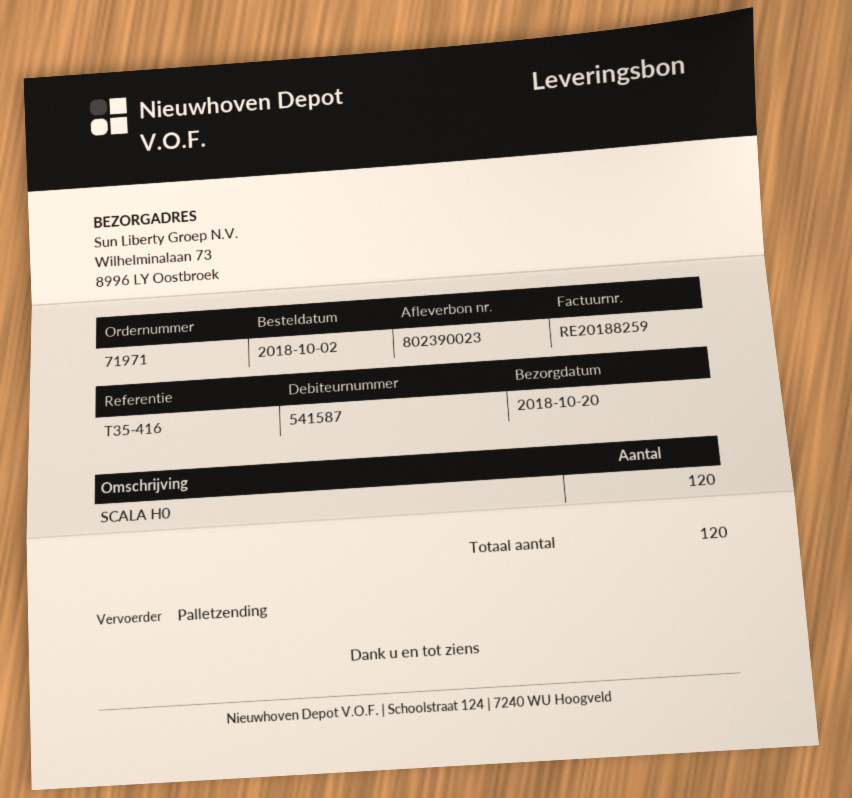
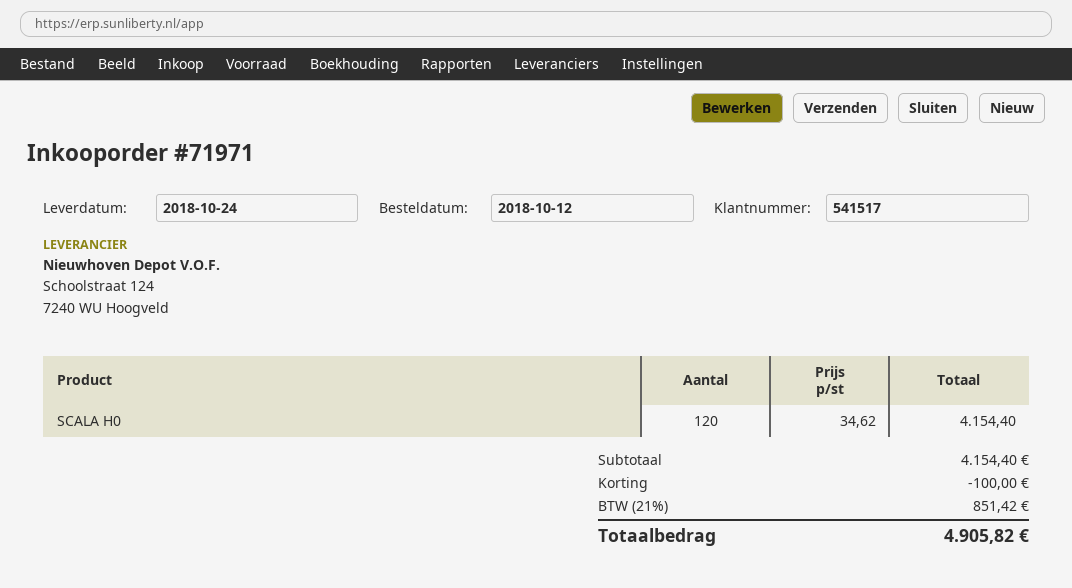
order date: 2018-10-02 -> 2018-10-12
delivery date: 2018-10-20 -> 2018-10-24
customer number: 541587 -> 541517

